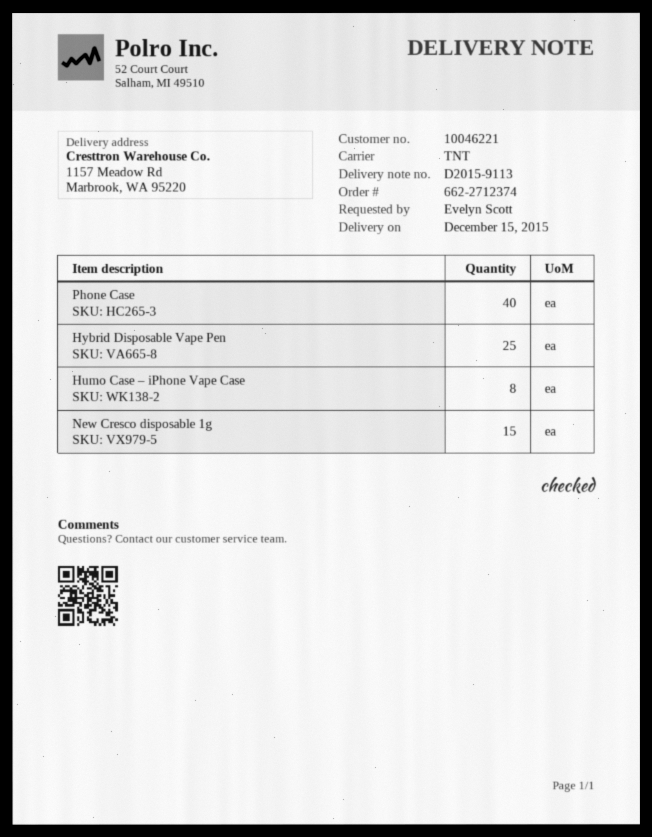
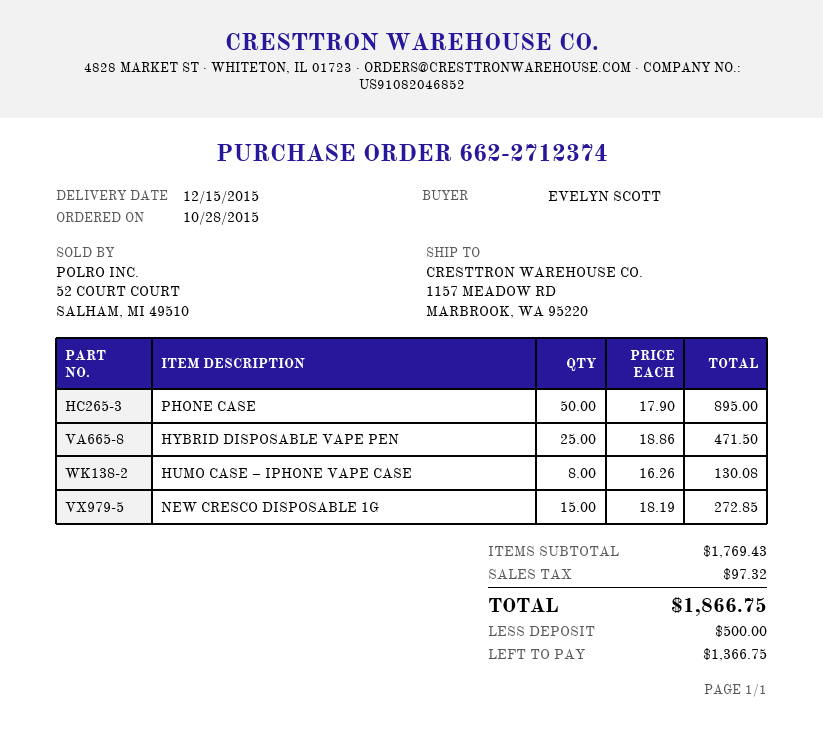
Phone Case: 40 -> 50

